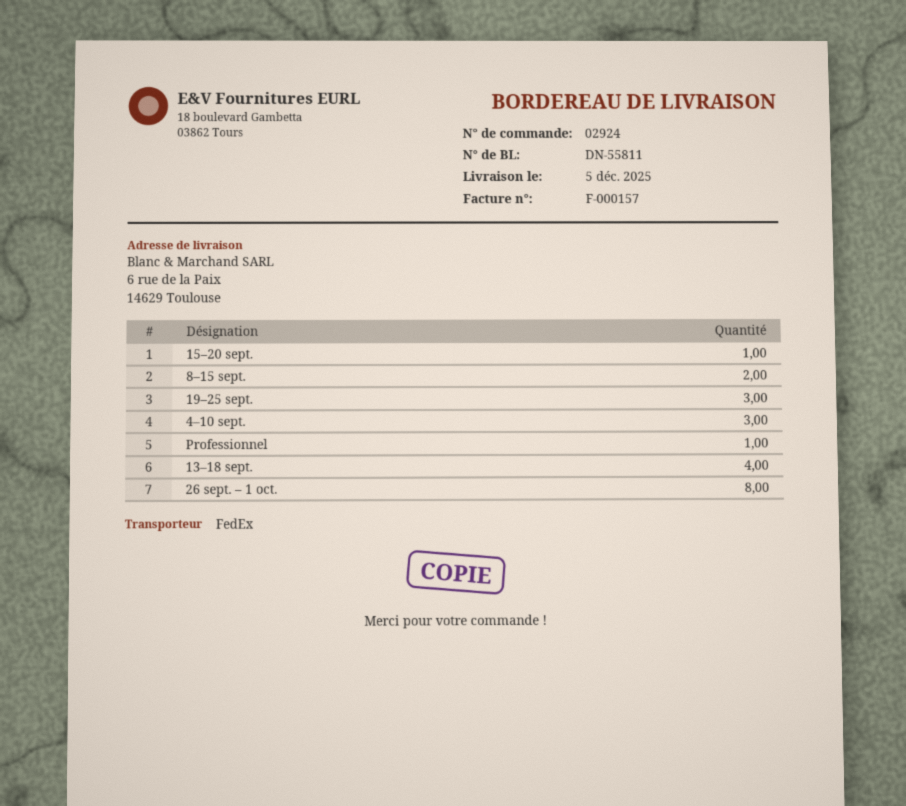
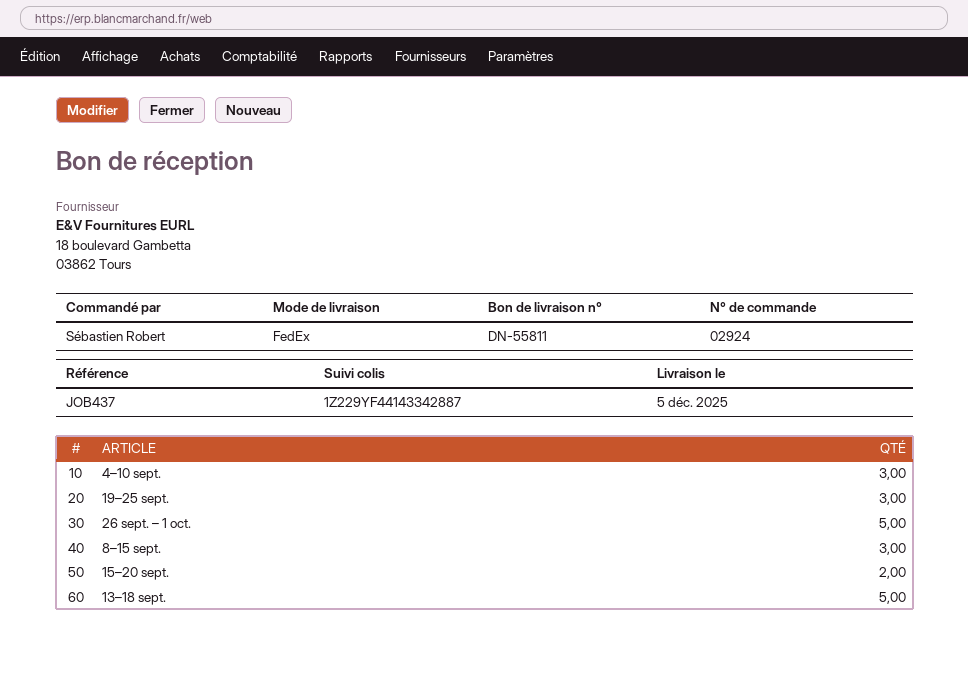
15–20 sept.: 1 -> 2
8–15 sept.: 2 -> 3
Professionnel: 1 -> none
13–18 sept.: 4 -> 5
26 sept. – 1 oct.: 8 -> 5

